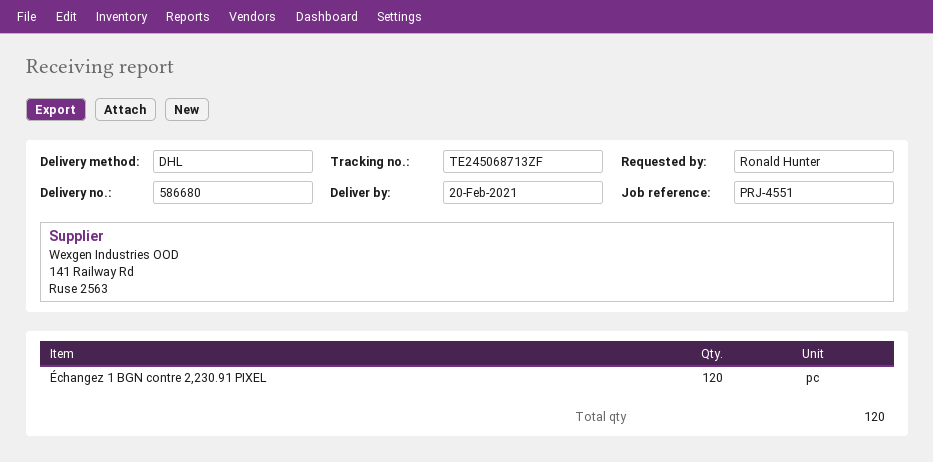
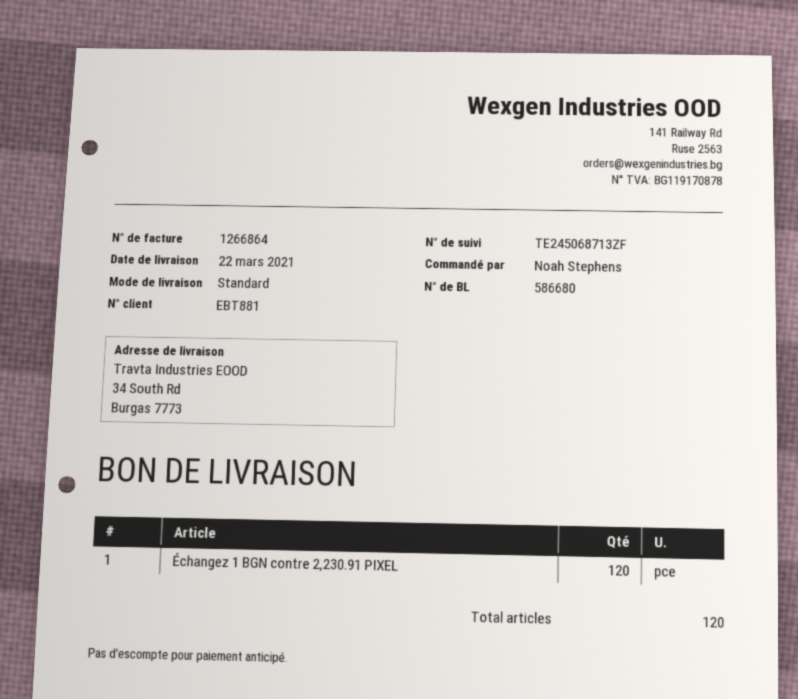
delivery date: 2021-02-20 -> 2021-03-22
ordered by: Ronald Hunter -> Noah Stephens
shipping method: DHL -> standard

